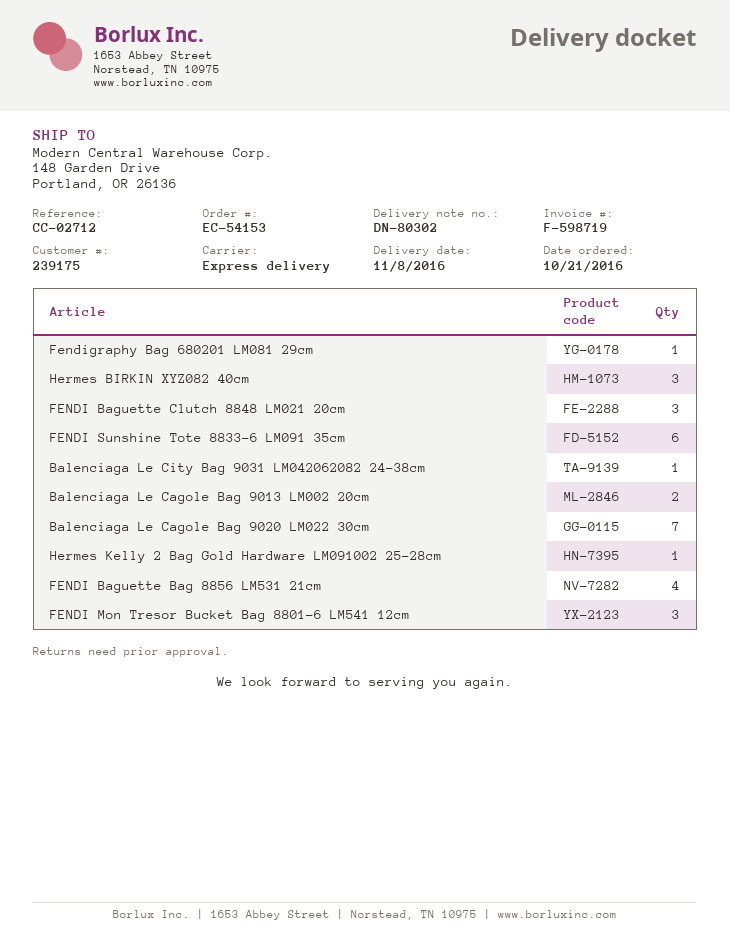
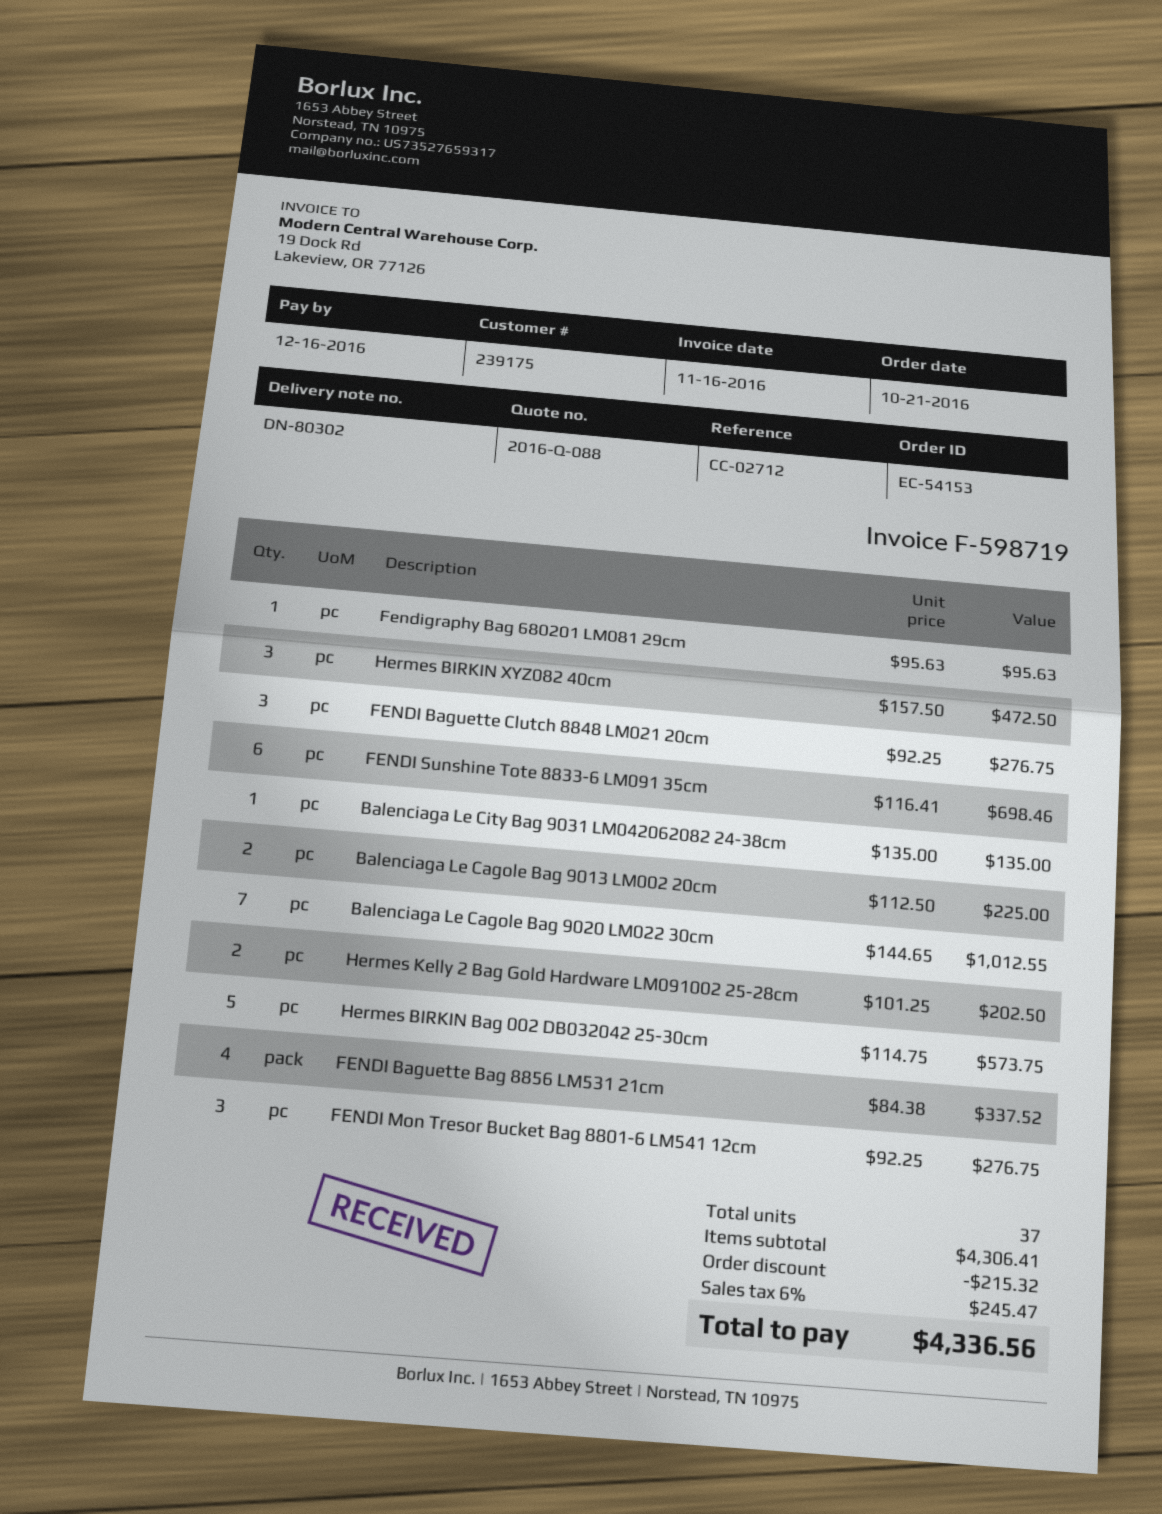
Hermes Kelly 2 Bag Gold Hardware LM091002 25-28cm: 1 -> 2
Hermes BIRKIN Bag 002 DB032042 25-30cm: none -> 5

